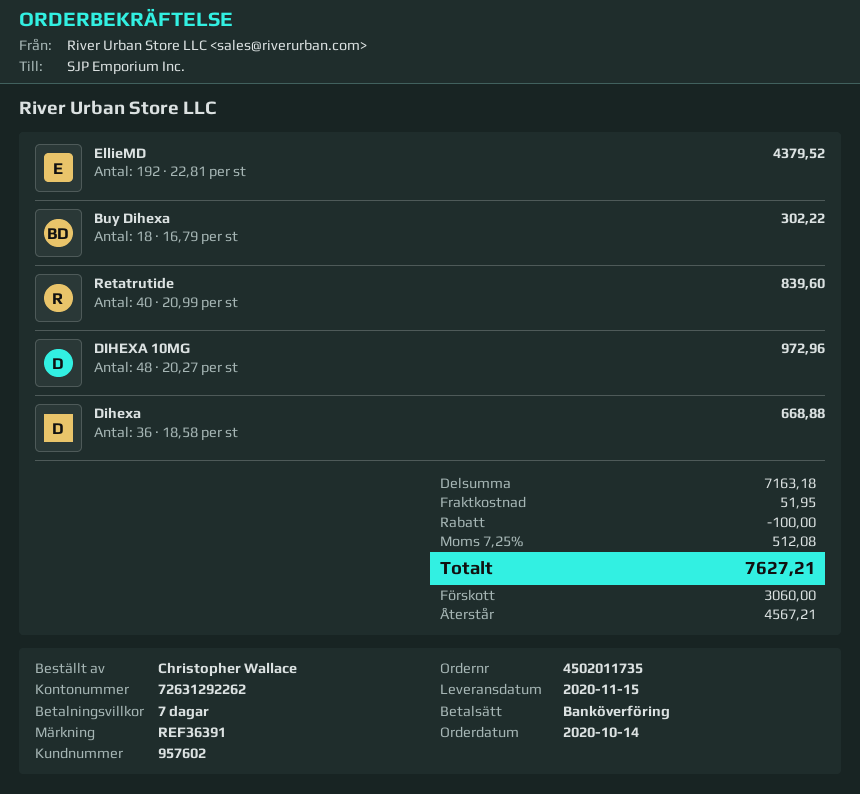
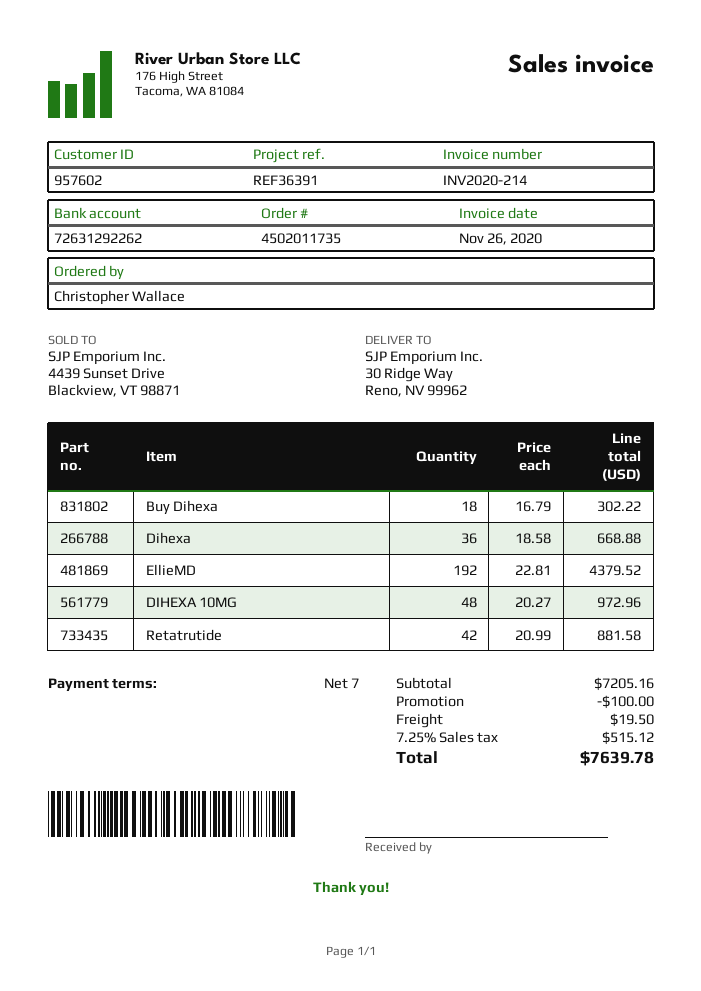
Retatrutide: 40 x 20.99 = 839.60 -> 42 x 20.99 = 881.58
subtotal: 7163.18 -> 7205.16
shipping: 51.95 -> 19.50
tax: 7.25% = 512.08 -> 7.25% = 515.12
total: 7627.21 -> 7639.78

